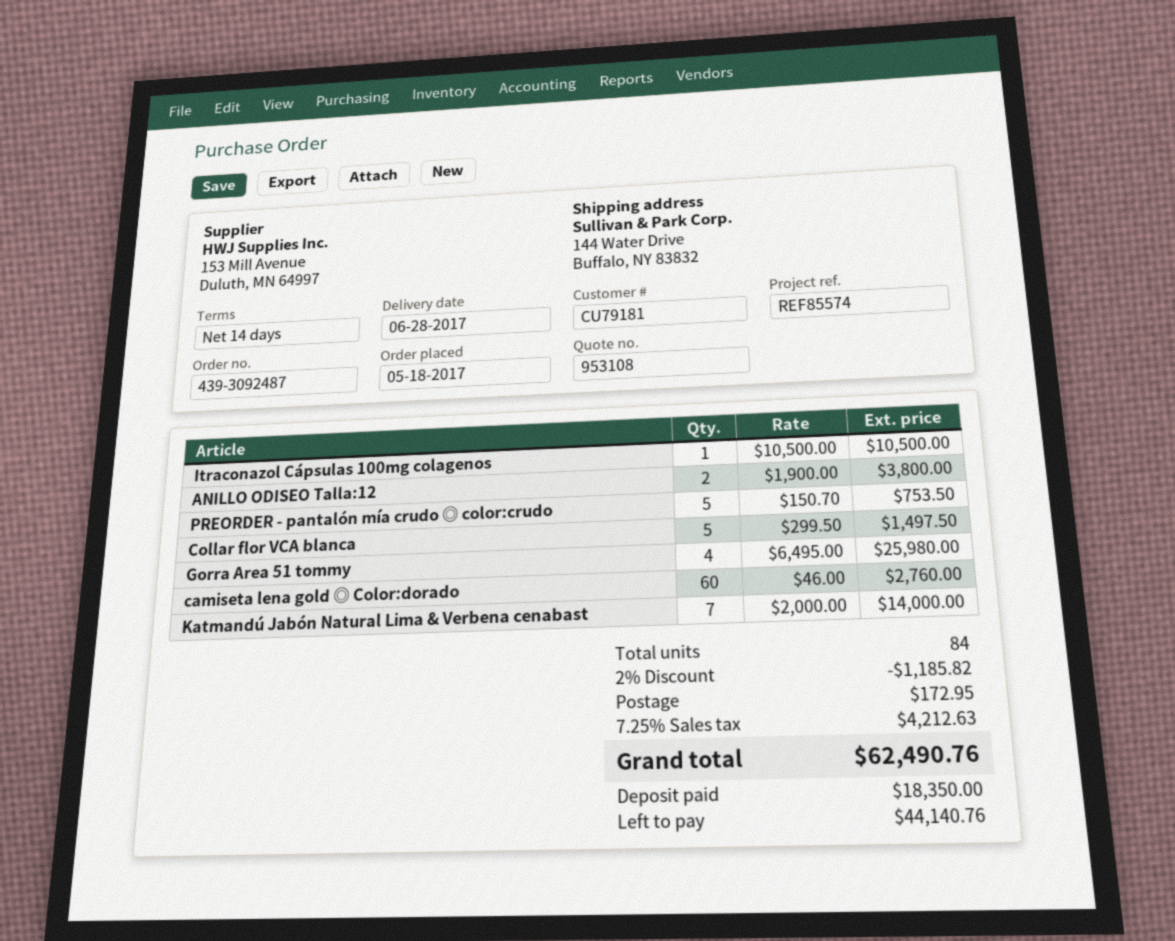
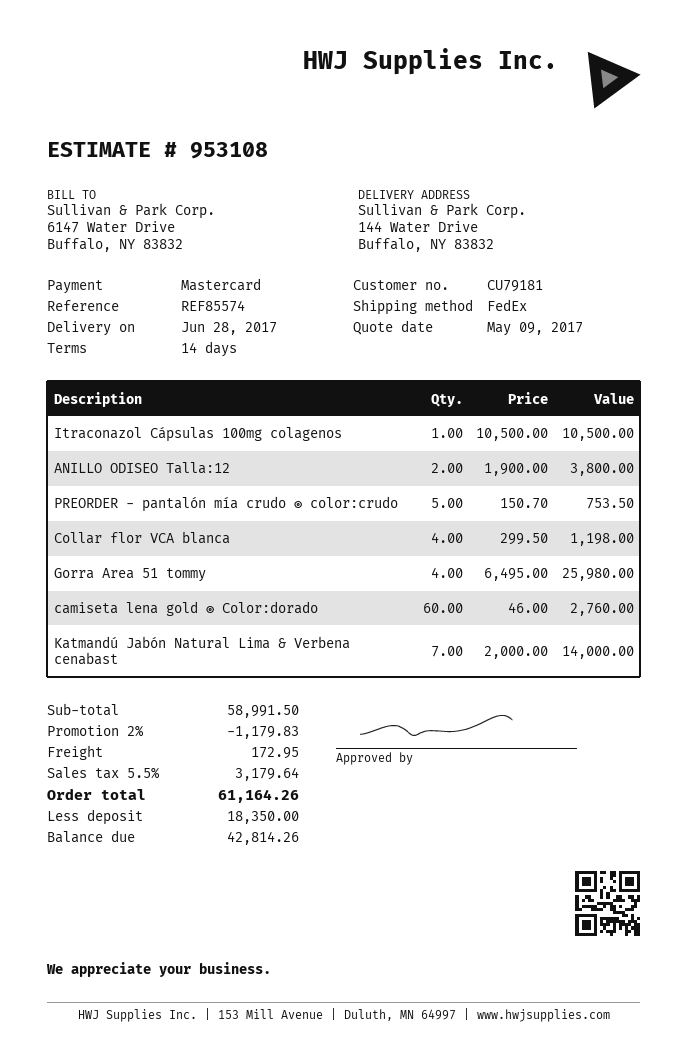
Collar flor VCA blanca: 5 x 299.50 = 1497.50 -> 4 x 299.50 = 1198.00
discount: 2% = 1185.82 -> 2% = 1179.83
tax: 7.25% = 4212.63 -> 5.5% = 3179.64
total: 62490.76 -> 61164.26
balance: 44140.76 -> 42814.26

